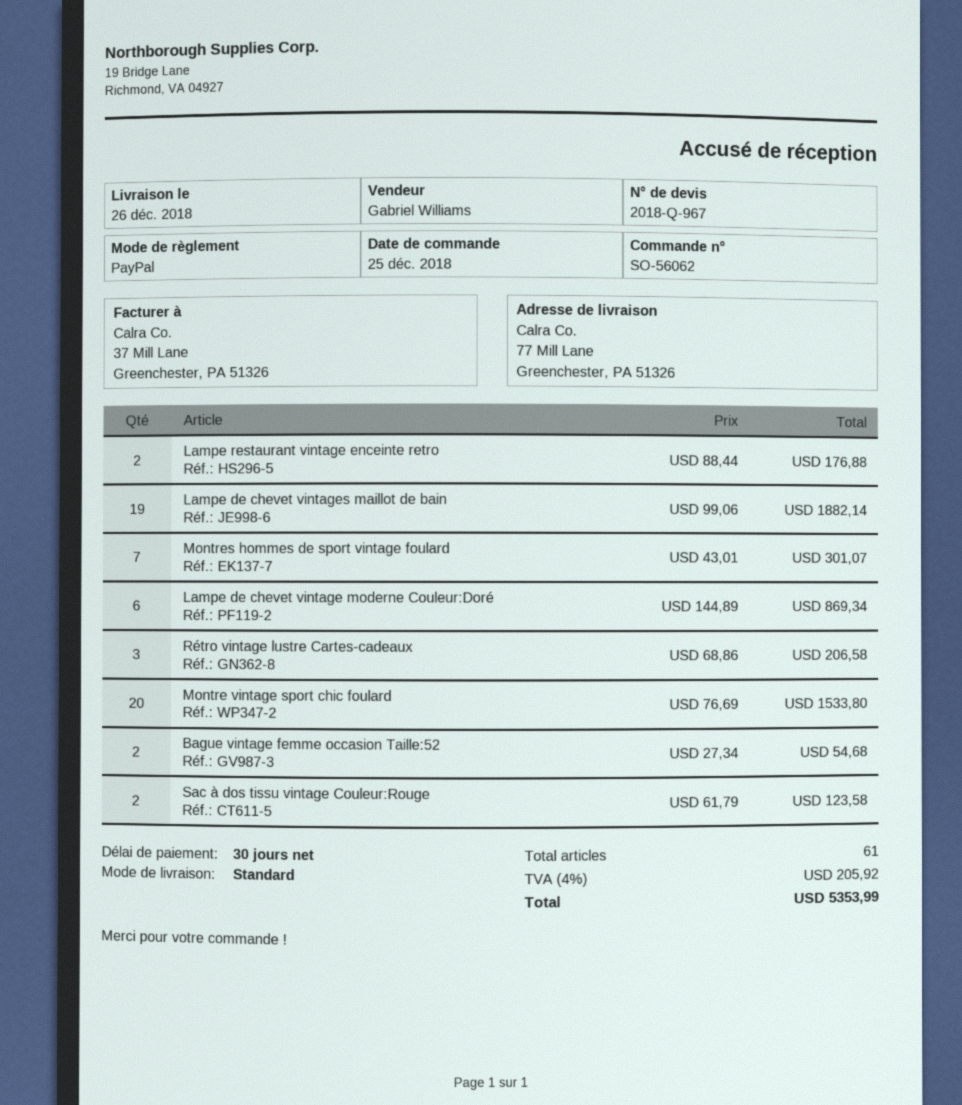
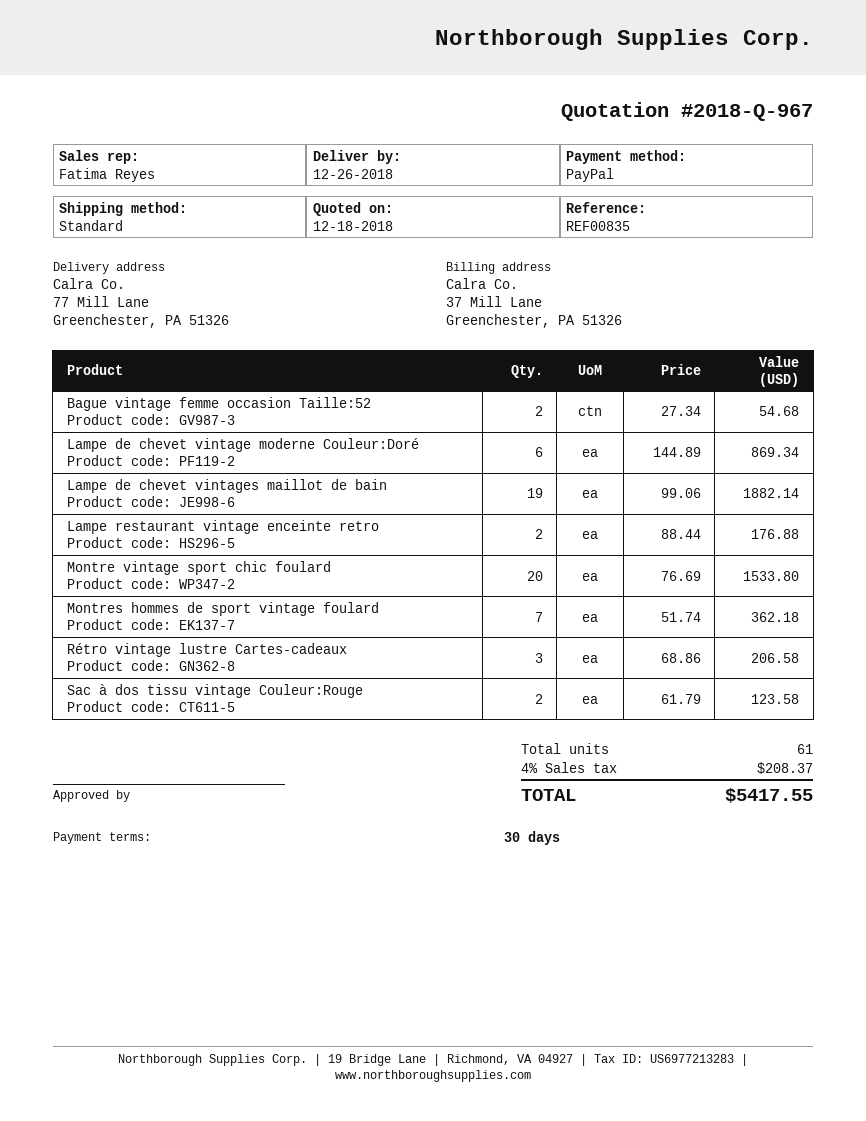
sales rep: Gabriel Williams -> Fatima Reyes
Montres hommes de sport vintage foulard: 7 x 43.01 = 301.07 -> 7 x 51.74 = 362.18
tax: 4% = 205.92 -> 4% = 208.37
total: 5353.99 -> 5417.55

